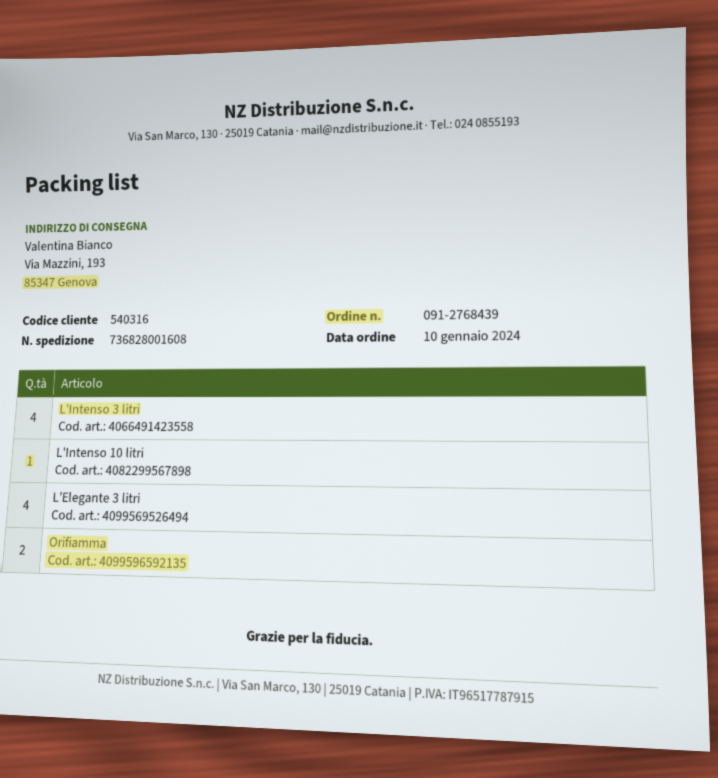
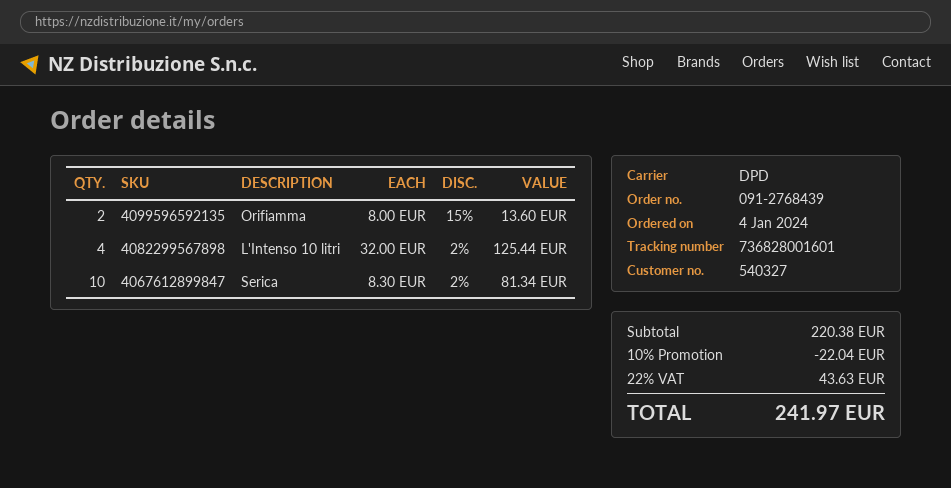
order date: 2024-01-10 -> 2024-01-04
customer number: 540316 -> 540327
tracking number: 736828001608 -> 736828001601
L'Intenso 3 litri: 4 -> none
L'Intenso 10 litri: 1 -> 4
L'Elegante 3 litri: 4 -> none
Serica: none -> 10

